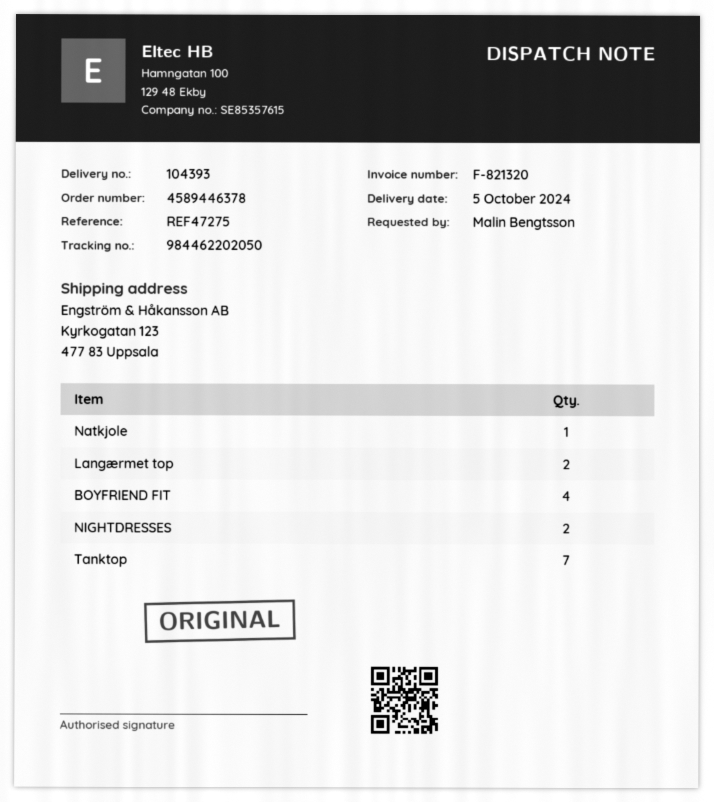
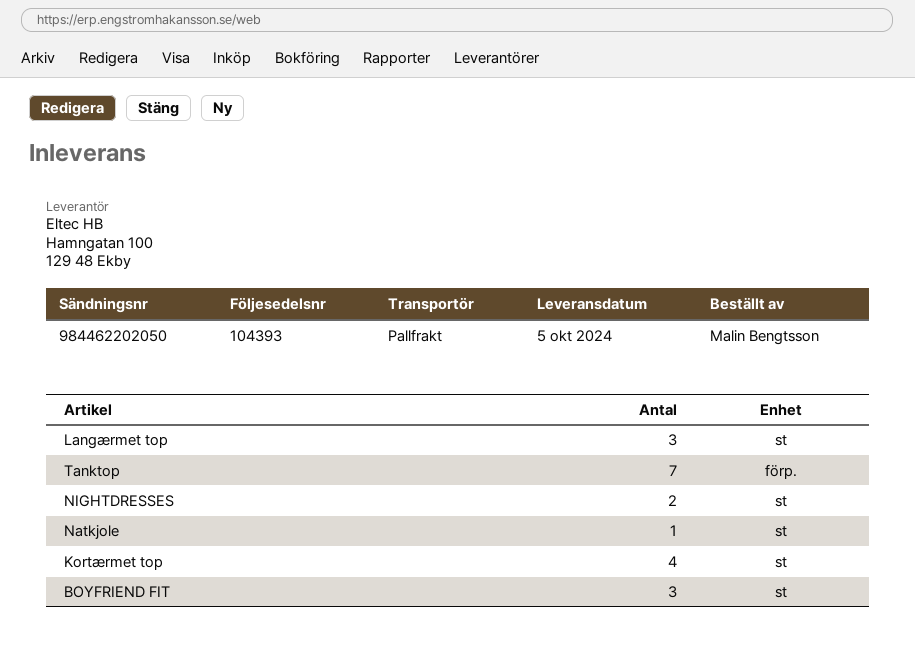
Langærmet top: 2 -> 3
BOYFRIEND FIT: 4 -> 3
Kortærmet top: none -> 4

